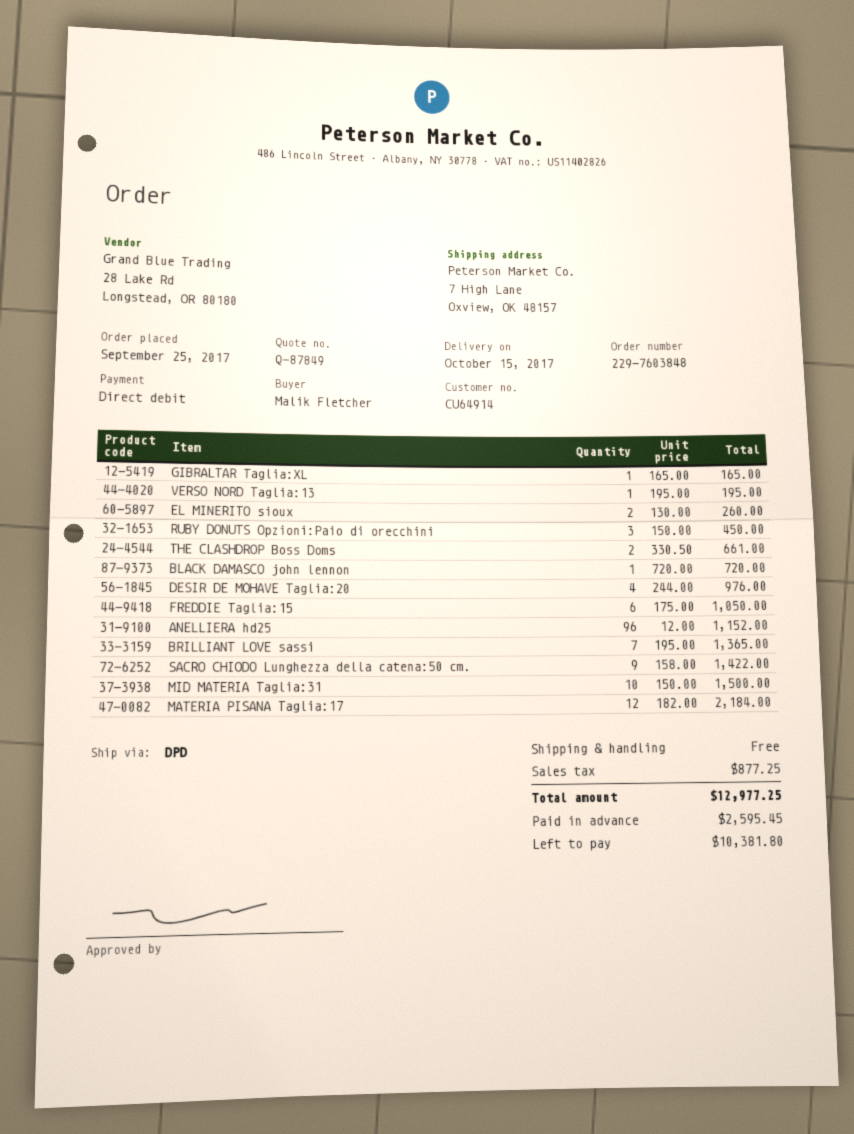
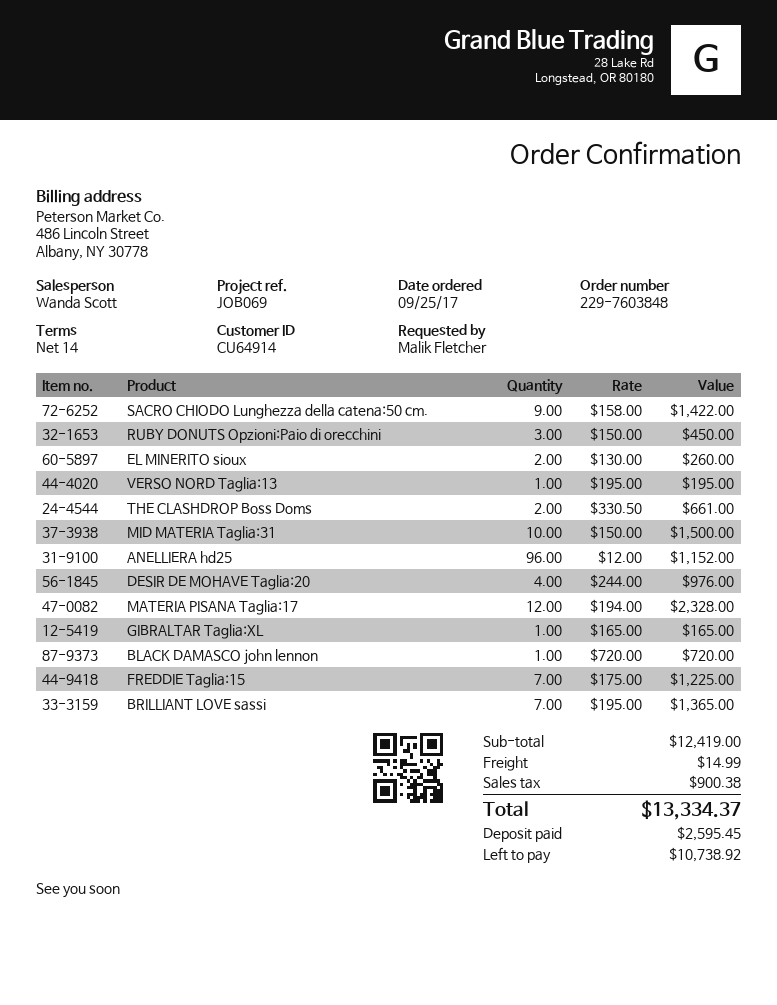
FREDDIE Taglia:15: 6 x 175.00 = 1050.00 -> 7 x 175.00 = 1225.00
MATERIA PISANA Taglia:17: 12 x 182.00 = 2184.00 -> 12 x 194.00 = 2328.00
shipping: 0.00 -> 14.99
tax: 877.25 -> 900.38
total: 12977.25 -> 13334.37
balance: 10381.80 -> 10738.92

